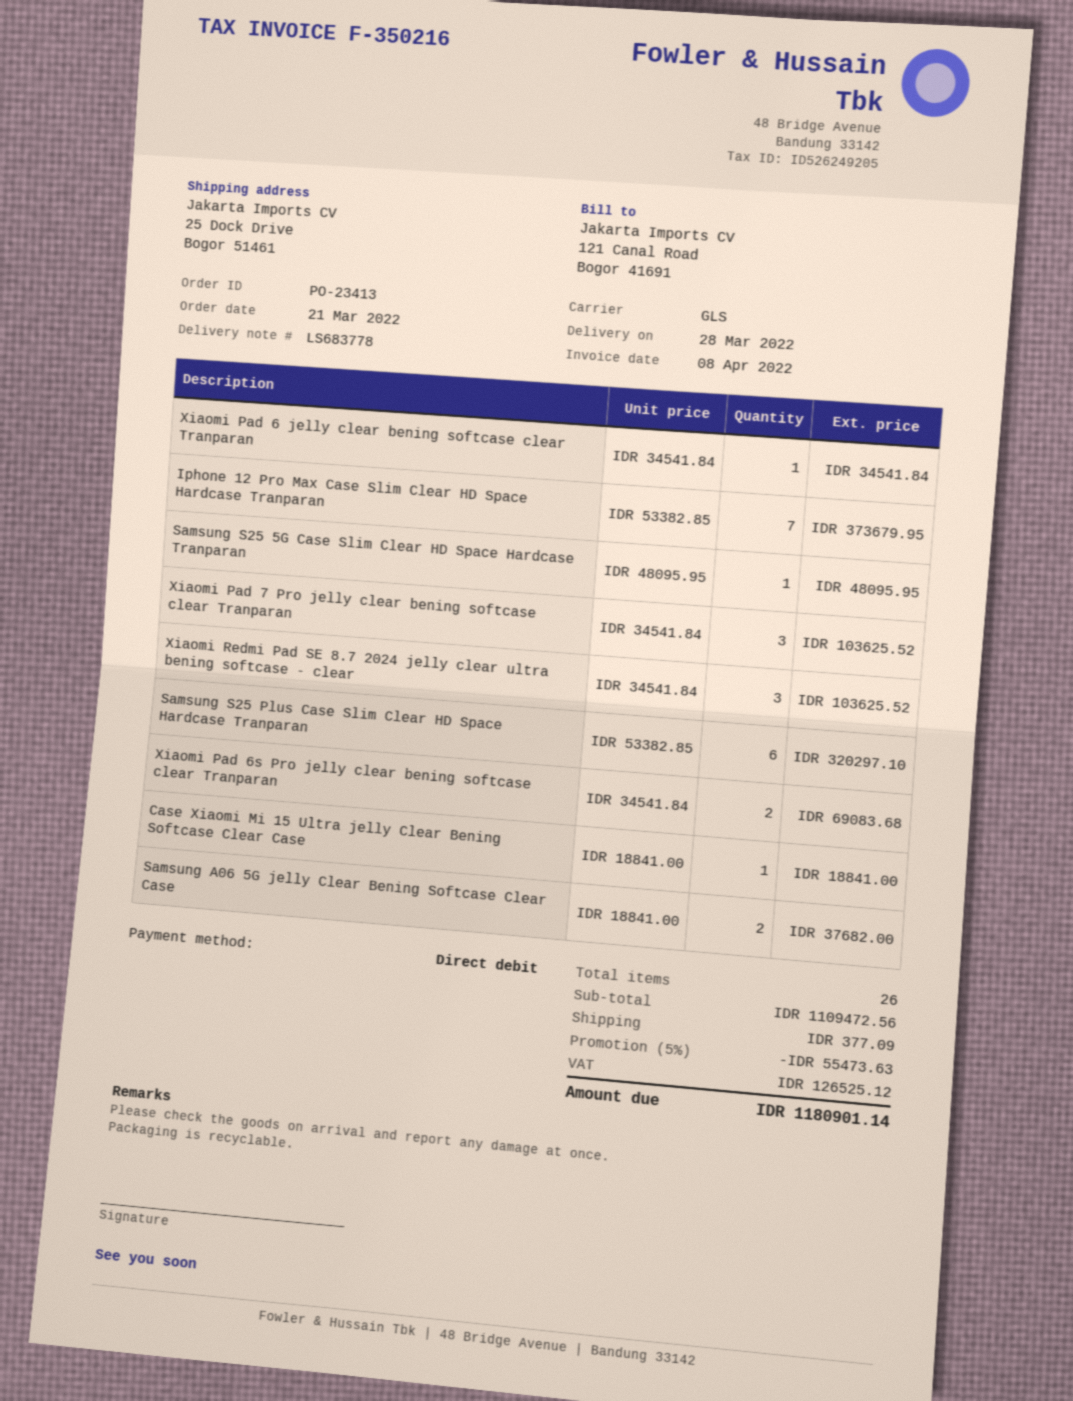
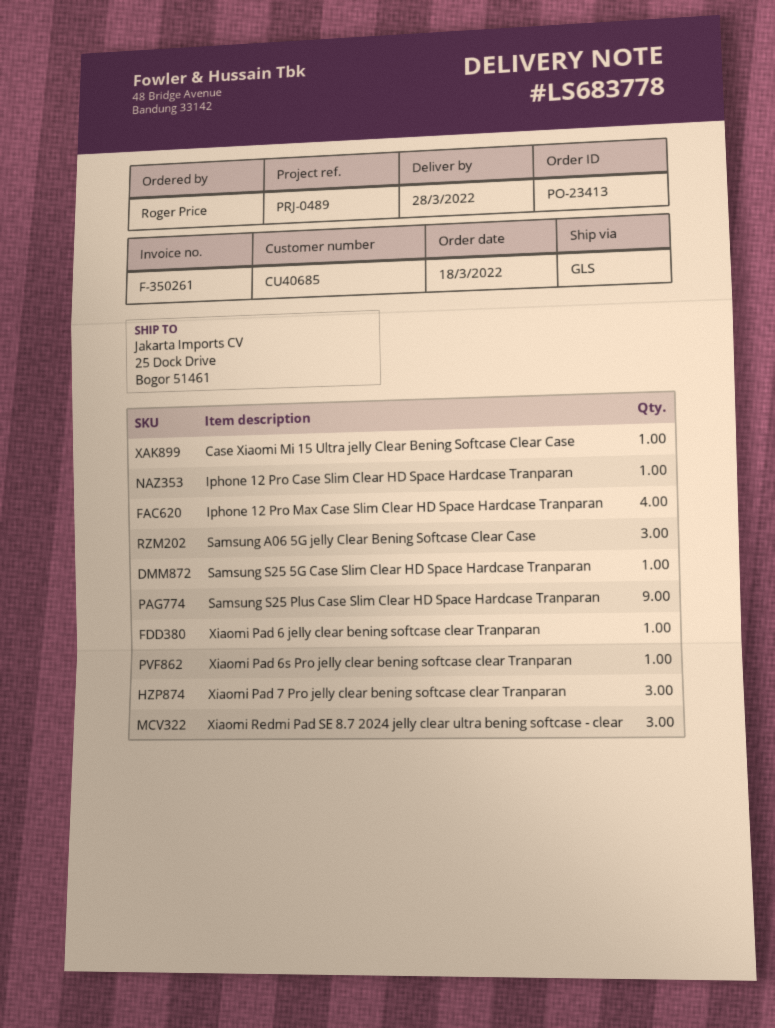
order date: 2022-03-21 -> 2022-03-18
invoice number: F-350216 -> F-350261
Iphone 12 Pro Max Case Slim Clear HD Space Hardcase Tranparan: 7 -> 4
Samsung S25 Plus Case Slim Clear HD Space Hardcase Tranparan: 6 -> 9
Xiaomi Pad 6s Pro jelly clear bening softcase clear Tranparan: 2 -> 1
Samsung A06 5G jelly Clear Bening Softcase Clear Case: 2 -> 3
Iphone 12 Pro Case Slim Clear HD Space Hardcase Tranparan: none -> 1

